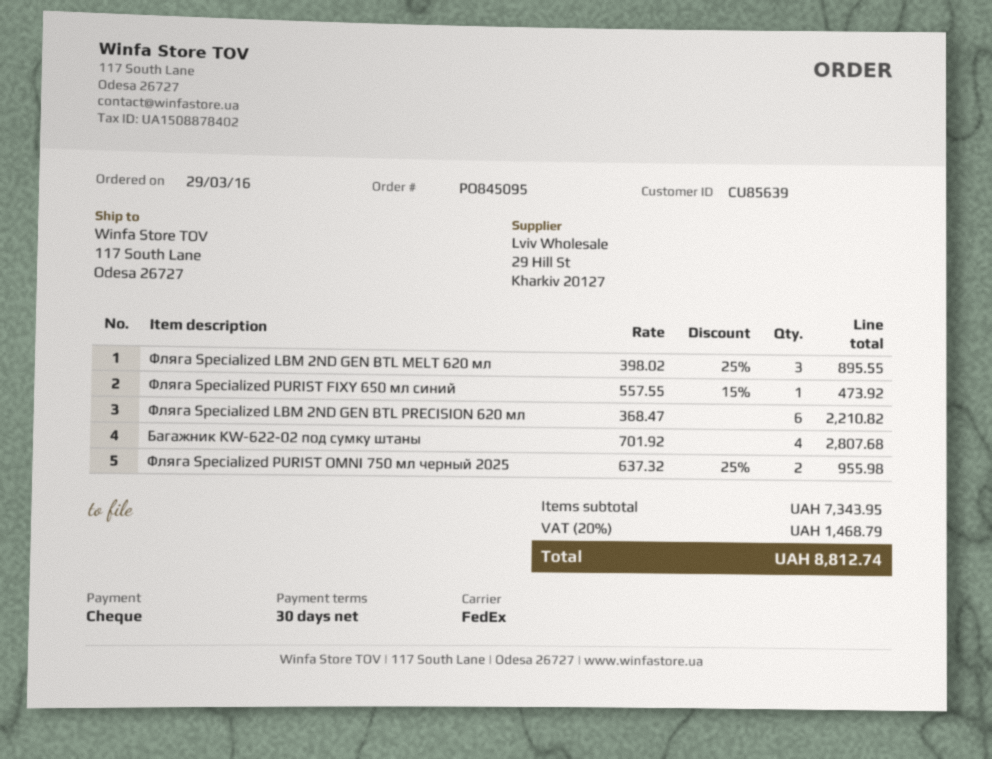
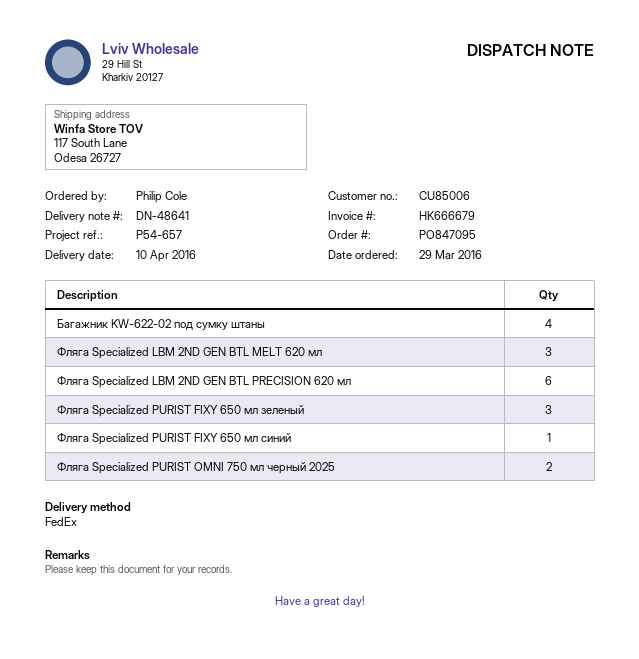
order number: PO845095 -> PO847095
customer number: CU85639 -> CU85006
Фляга Specialized PURIST FIXY 650 мл зеленый: none -> 3

